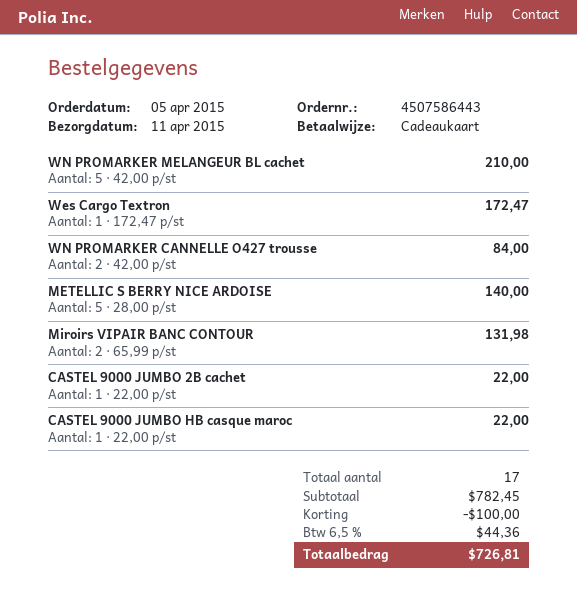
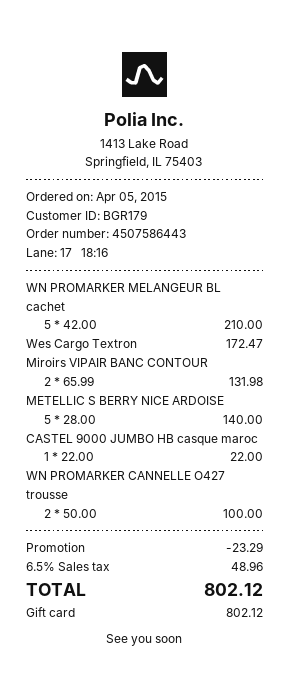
WN PROMARKER CANNELLE O427 trousse: 2 x 42.00 = 84.00 -> 2 x 50.00 = 100.00
CASTEL 9000 JUMBO 2B cachet: 1 x 22.00 = 22.00 -> none
discount: 100.00 -> 23.29
tax: 6.5% = 44.36 -> 6.5% = 48.96
total: 726.81 -> 802.12

